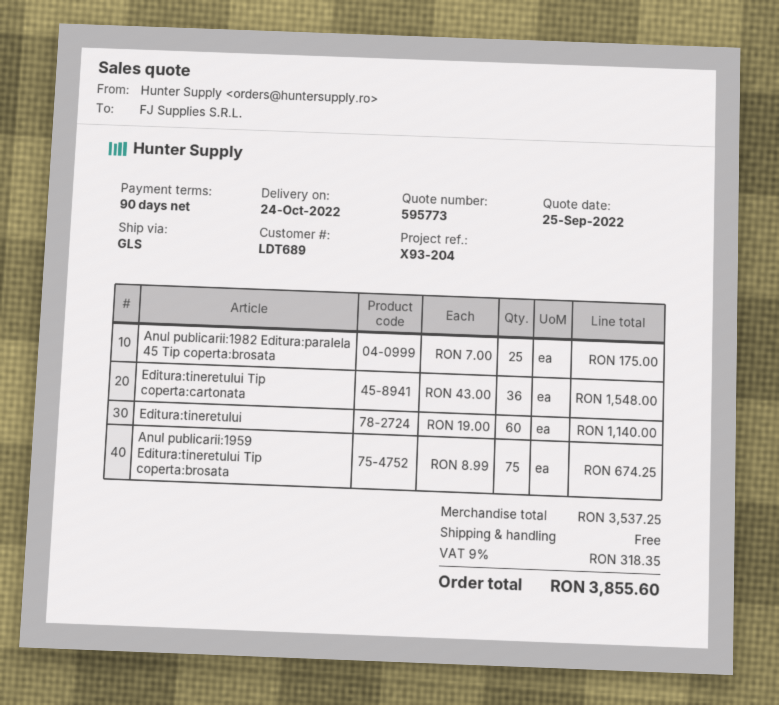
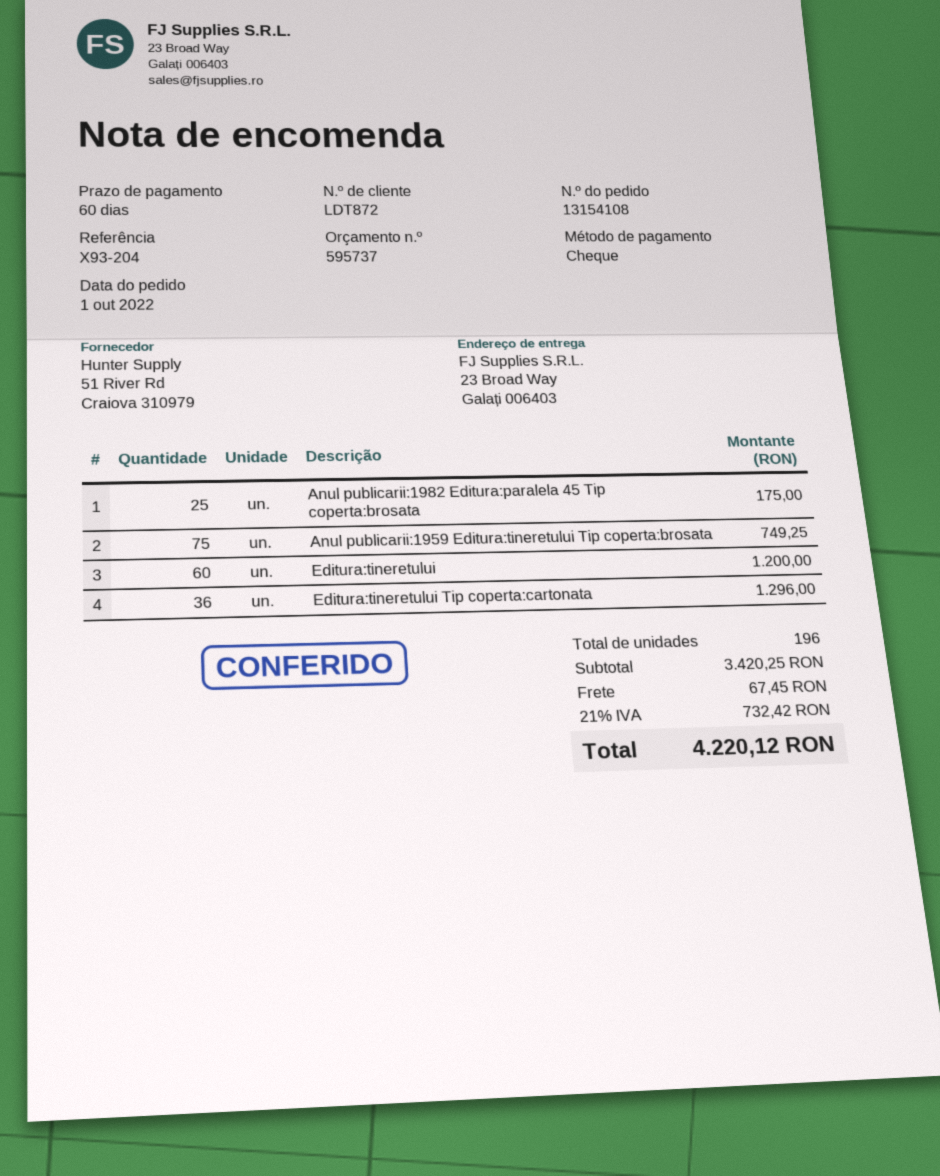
quote number: 595773 -> 595737
payment terms: 90 days -> 60 days
customer number: LDT689 -> LDT872
Editura:tineretului Tip coperta:cartonata: 36 for 1548.00 -> 36 for 1296.00
Editura:tineretului: 60 for 1140.00 -> 60 for 1200.00
Anul publicarii:1959 Editura:tineretului Tip coperta:brosata: 75 for 674.25 -> 75 for 749.25
subtotal: 3537.25 -> 3420.25
shipping: 0.00 -> 67.45
tax: 9% = 318.35 -> 21% = 732.42
total: 3855.60 -> 4220.12

